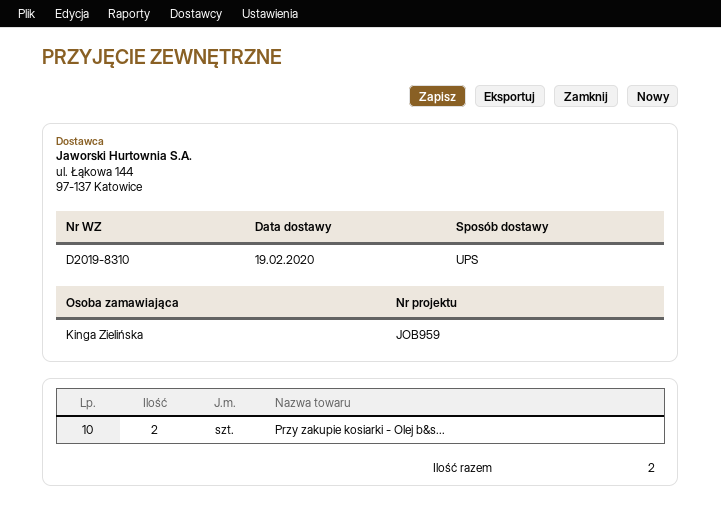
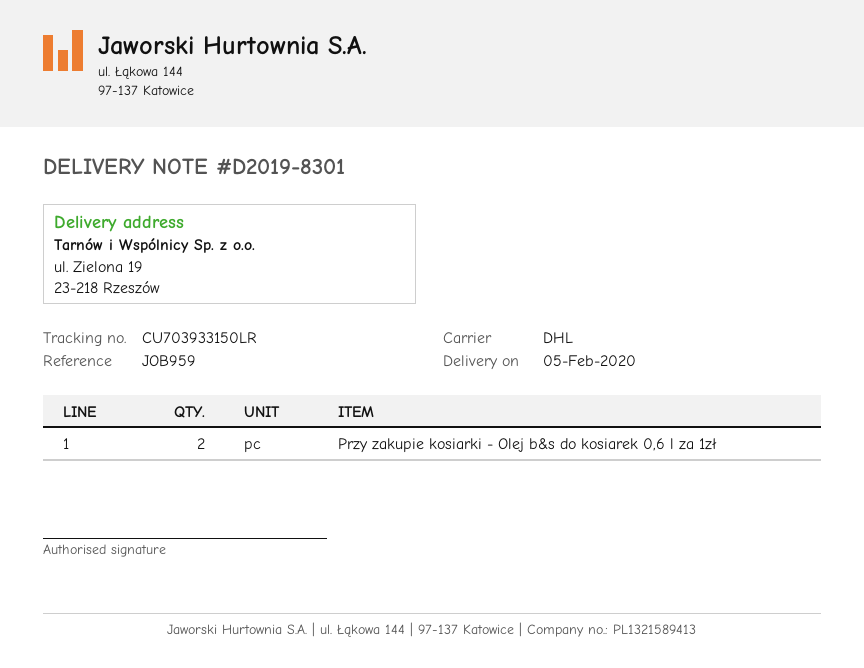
delivery note number: D2019-8310 -> D2019-8301
delivery date: 2020-02-19 -> 2020-02-05
shipping method: UPS -> DHL

